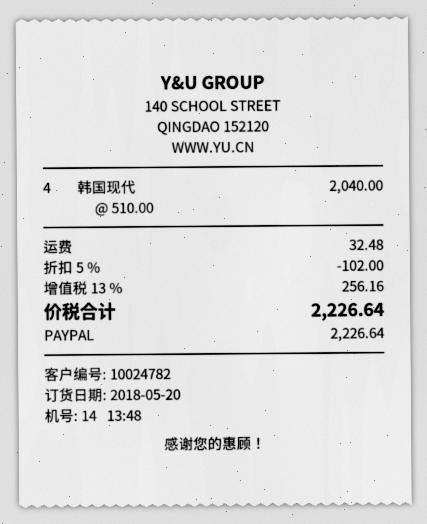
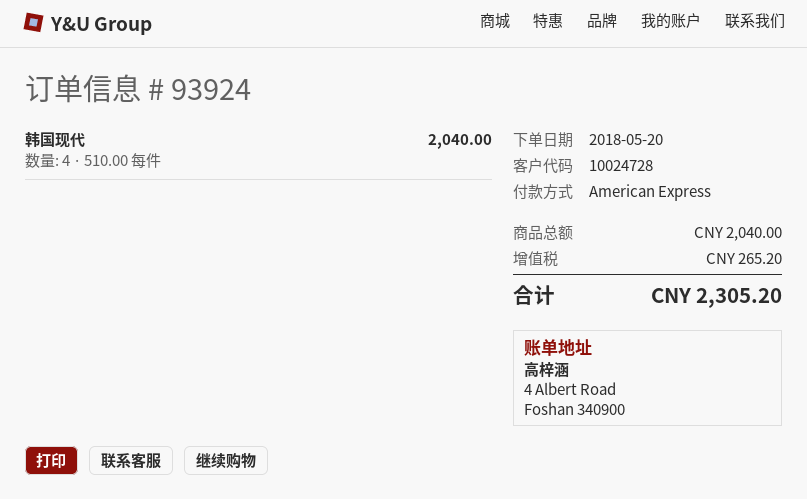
customer number: 10024782 -> 10024728
payment method: PayPal -> American Express
discount: 5% = 102.00 -> none
shipping: 32.48 -> none
tax: 256.16 -> 265.20
total: 2226.64 -> 2305.20

